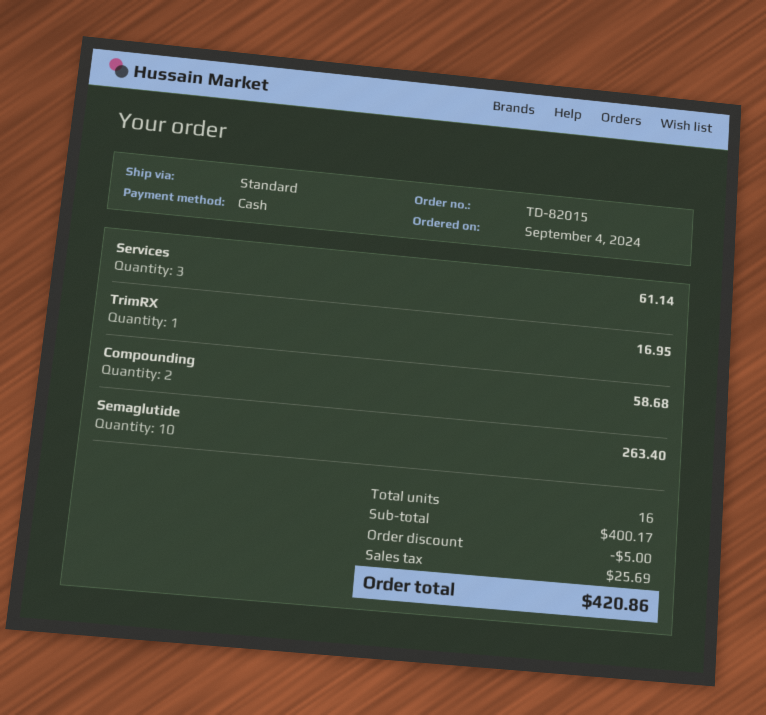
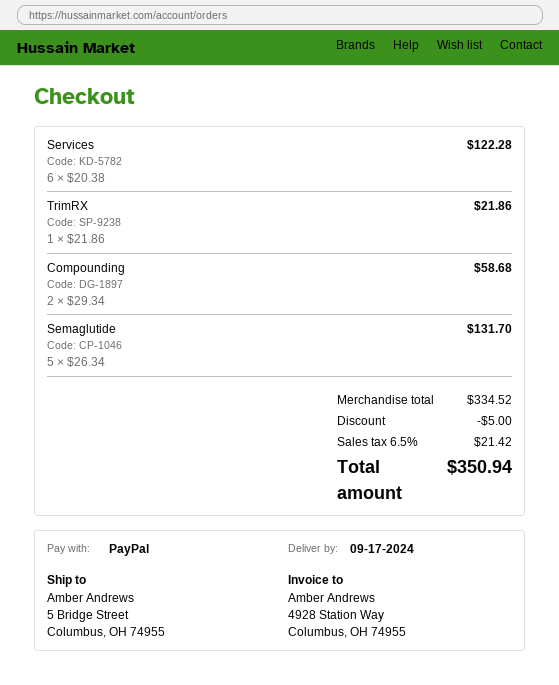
payment method: cash -> PayPal
Services: 3 for 61.14 -> 6 for 122.28
TrimRX: 1 for 16.95 -> 1 for 21.86
Semaglutide: 10 for 263.40 -> 5 for 131.70
subtotal: 400.17 -> 334.52
tax: 25.69 -> 21.42
total: 420.86 -> 350.94

